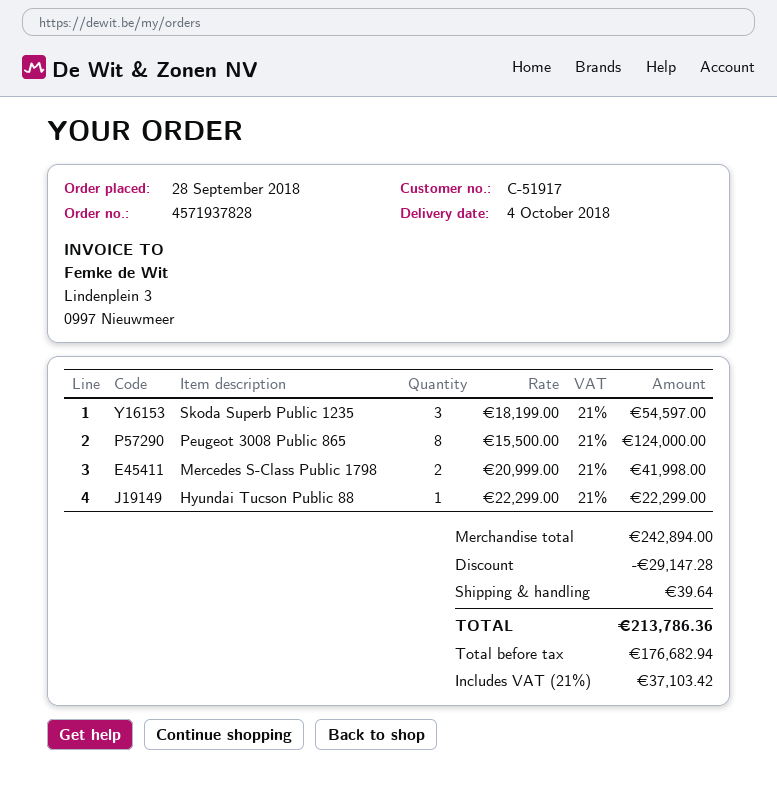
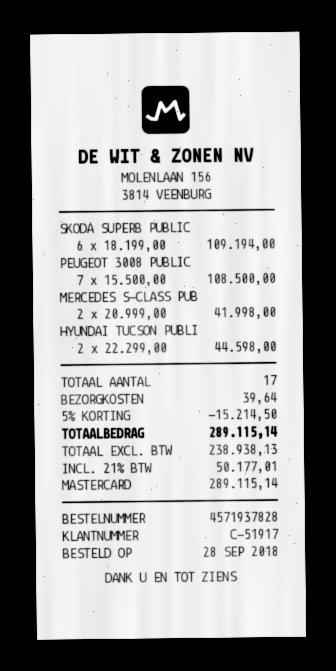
Skoda Superb Public 1235: 3 x 18199.00 = 54597.00 -> 6 x 18199.00 = 109194.00
Peugeot 3008 Public 865: 8 x 15500.00 = 124000.00 -> 7 x 15500.00 = 108500.00
Hyundai Tucson Public 88: 1 x 22299.00 = 22299.00 -> 2 x 22299.00 = 44598.00
discount: 29147.28 -> 15214.50
net: 176682.94 -> 238938.13
tax: 21% = 37103.42 -> 21% = 50177.01
total: 213786.36 -> 289115.14

